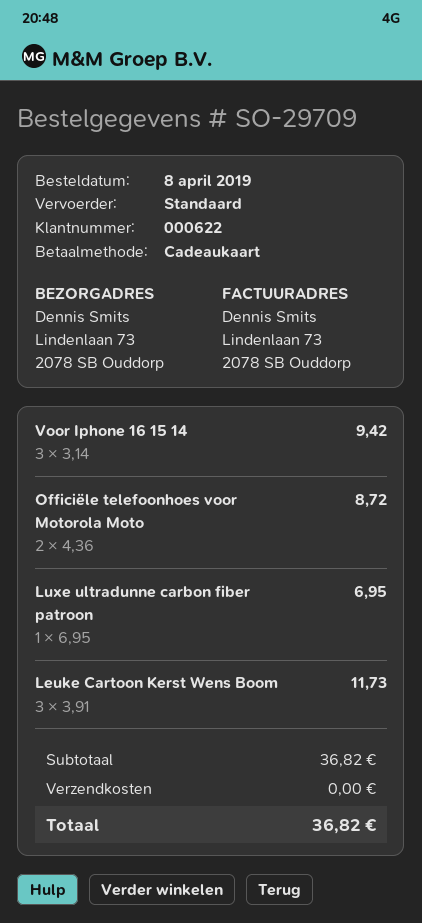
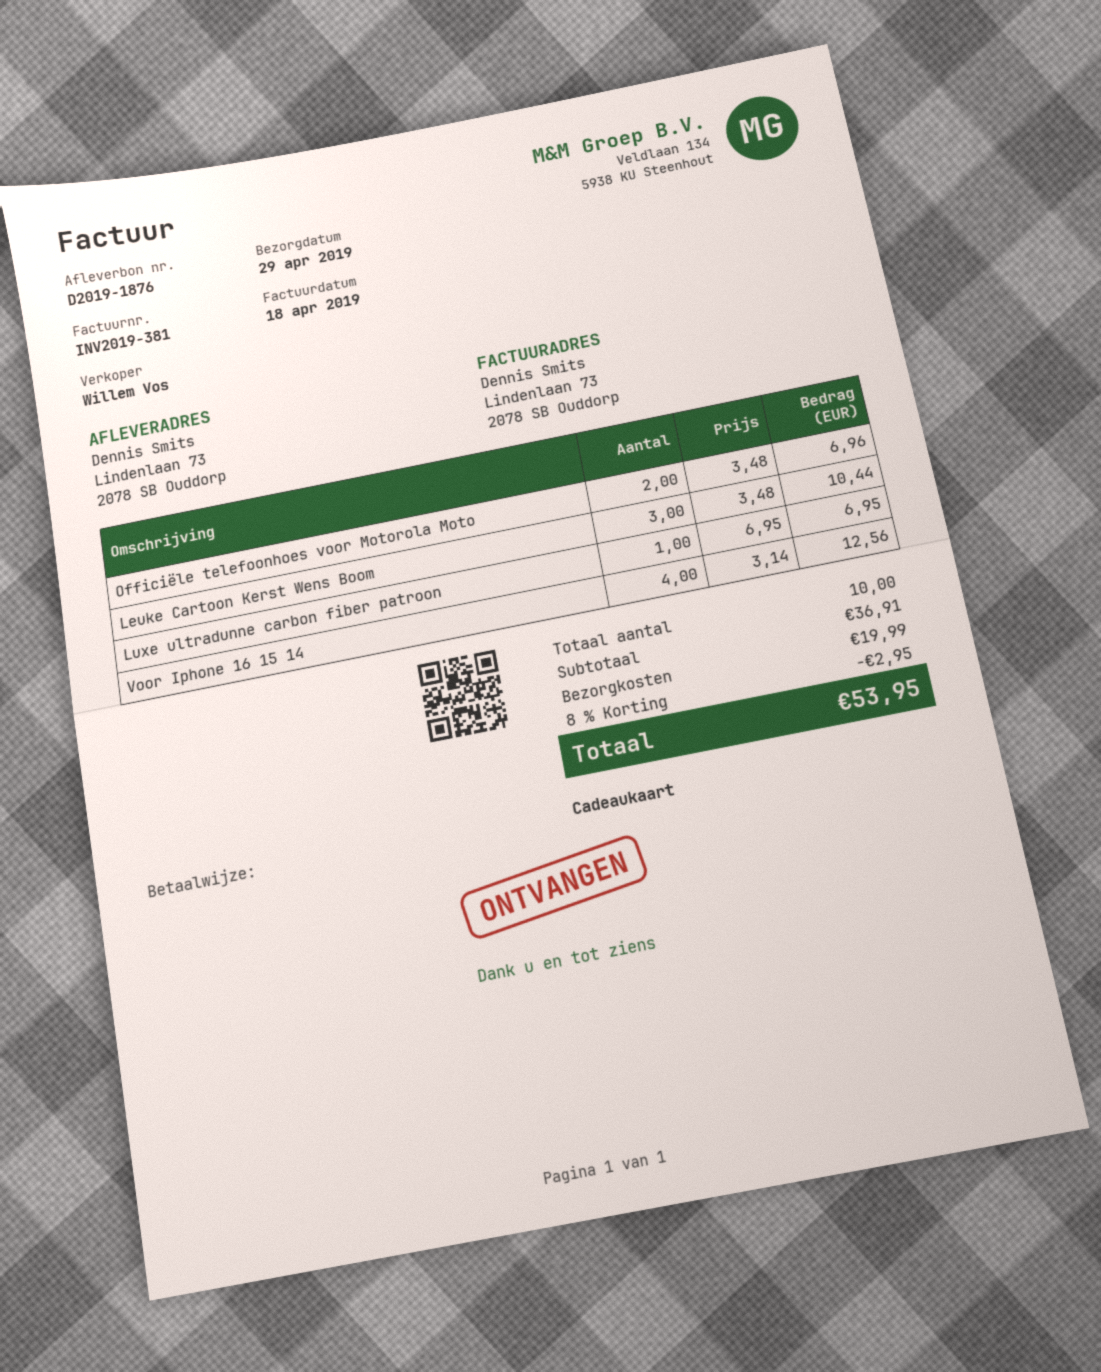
Voor Iphone 16 15 14: 3 x 3.14 = 9.42 -> 4 x 3.14 = 12.56
Officiële telefoonhoes voor Motorola Moto: 2 x 4.36 = 8.72 -> 2 x 3.48 = 6.96
Leuke Cartoon Kerst Wens Boom: 3 x 3.91 = 11.73 -> 3 x 3.48 = 10.44
subtotal: 36.82 -> 36.91
discount: none -> 8% = 2.95
shipping: 0.00 -> 19.99
total: 36.82 -> 53.95

